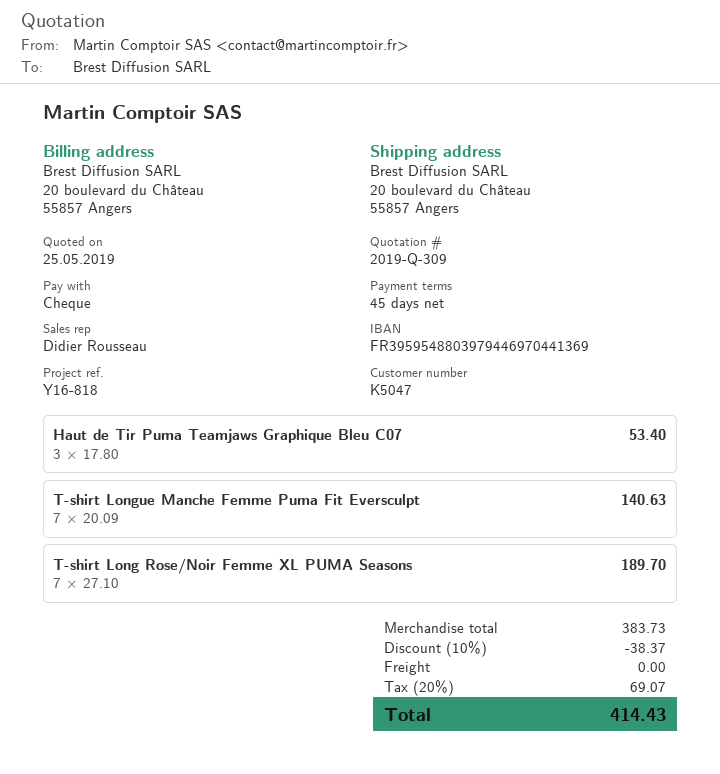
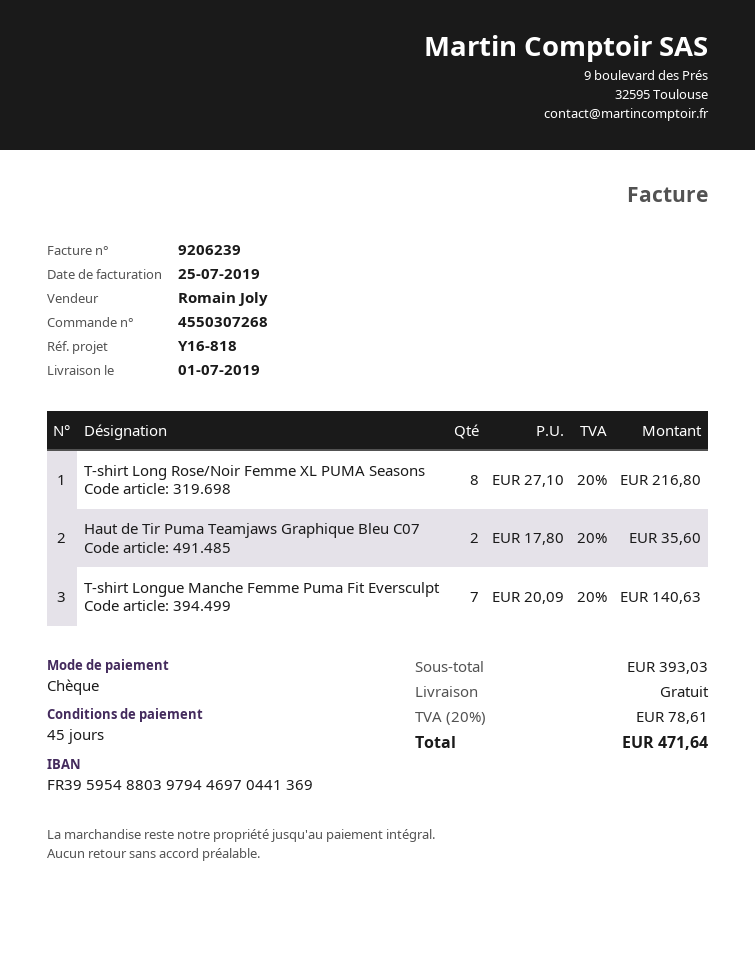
sales rep: Didier Rousseau -> Romain Joly
Haut de Tir Puma Teamjaws Graphique Bleu C07: 3 x 17.80 = 53.40 -> 2 x 17.80 = 35.60
T-shirt Long Rose/Noir Femme XL PUMA Seasons: 7 x 27.10 = 189.70 -> 8 x 27.10 = 216.80
subtotal: 383.73 -> 393.03
discount: 10% = 38.37 -> none
tax: 20% = 69.07 -> 20% = 78.61
total: 414.43 -> 471.64

